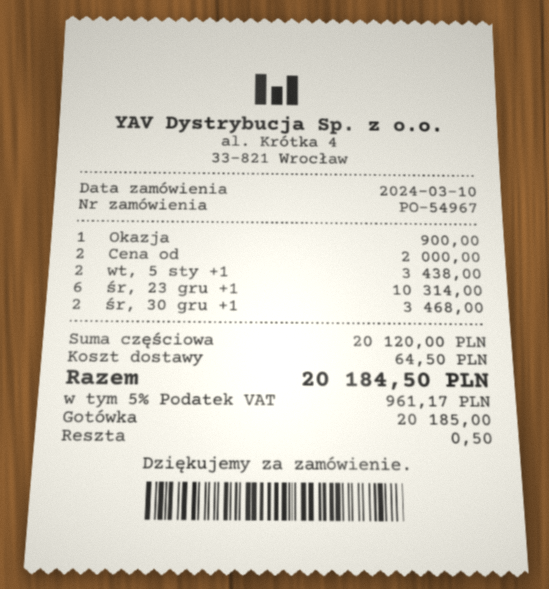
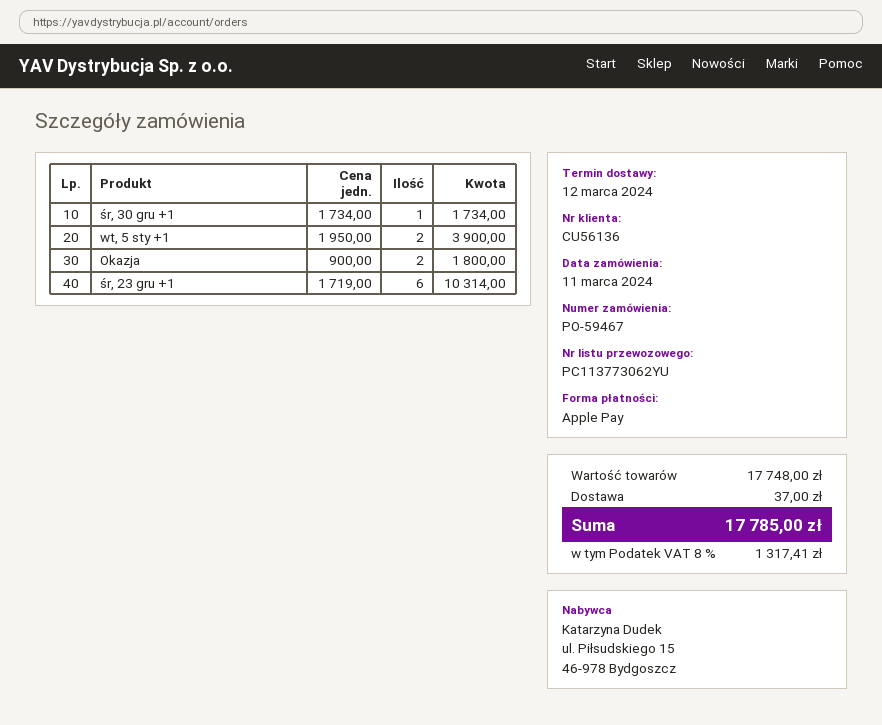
order number: PO-54967 -> PO-59467
order date: 2024-03-10 -> 2024-03-11
payment method: cash -> Apple Pay
Okazja: 1 for 900.00 -> 2 for 1800.00
Cena od: 2 for 2000.00 -> none
wt, 5 sty +1: 2 for 3438.00 -> 2 for 3900.00
śr, 30 gru +1: 2 for 3468.00 -> 1 for 1734.00
subtotal: 20120.00 -> 17748.00
shipping: 64.50 -> 37.00
tax: 5% = 961.17 -> 8% = 1317.41
total: 20184.50 -> 17785.00

